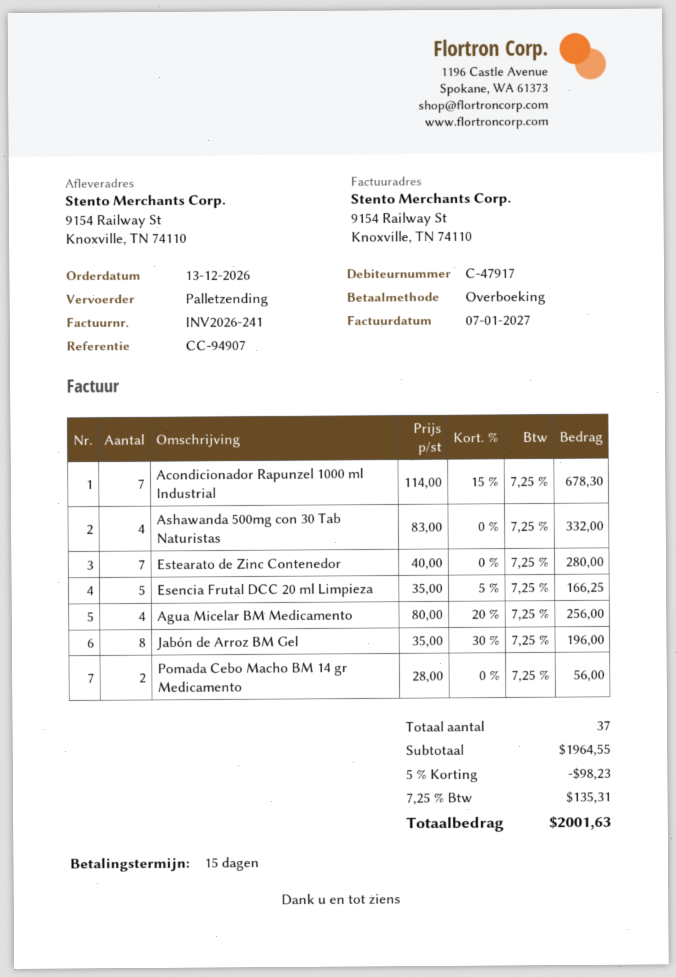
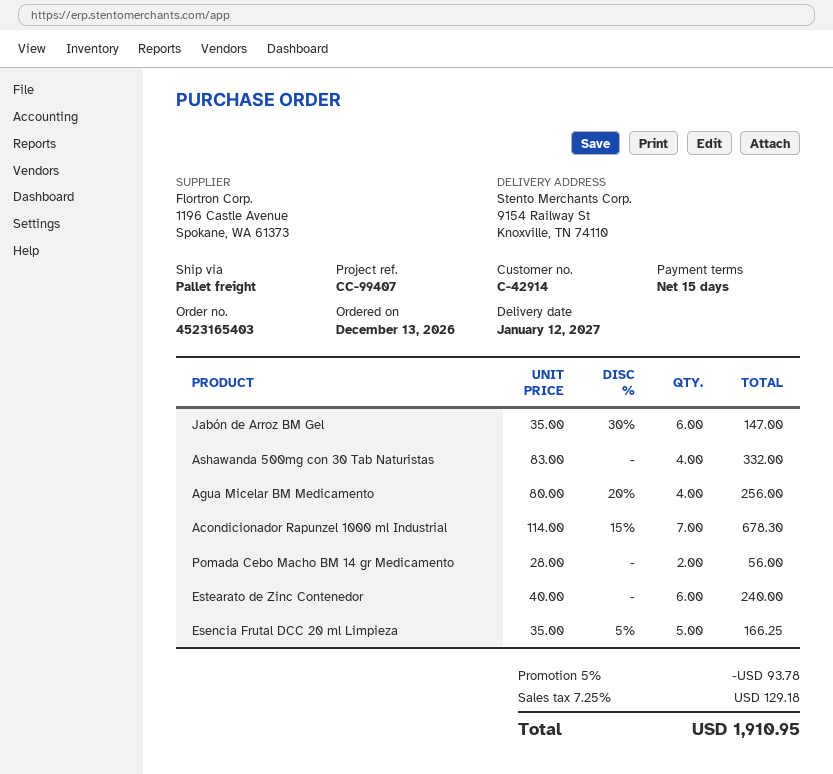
customer number: C-47917 -> C-42914
reference: CC-94907 -> CC-99407
Estearato de Zinc Contenedor: 7 x 40.00 = 280.00 -> 6 x 40.00 = 240.00
Jabón de Arroz BM Gel: 8 x 35.00 - 30% = 196.00 -> 6 x 35.00 - 30% = 147.00
discount: 5% = 98.23 -> 5% = 93.78
tax: 7.25% = 135.31 -> 7.25% = 129.18
total: 2001.63 -> 1910.95

